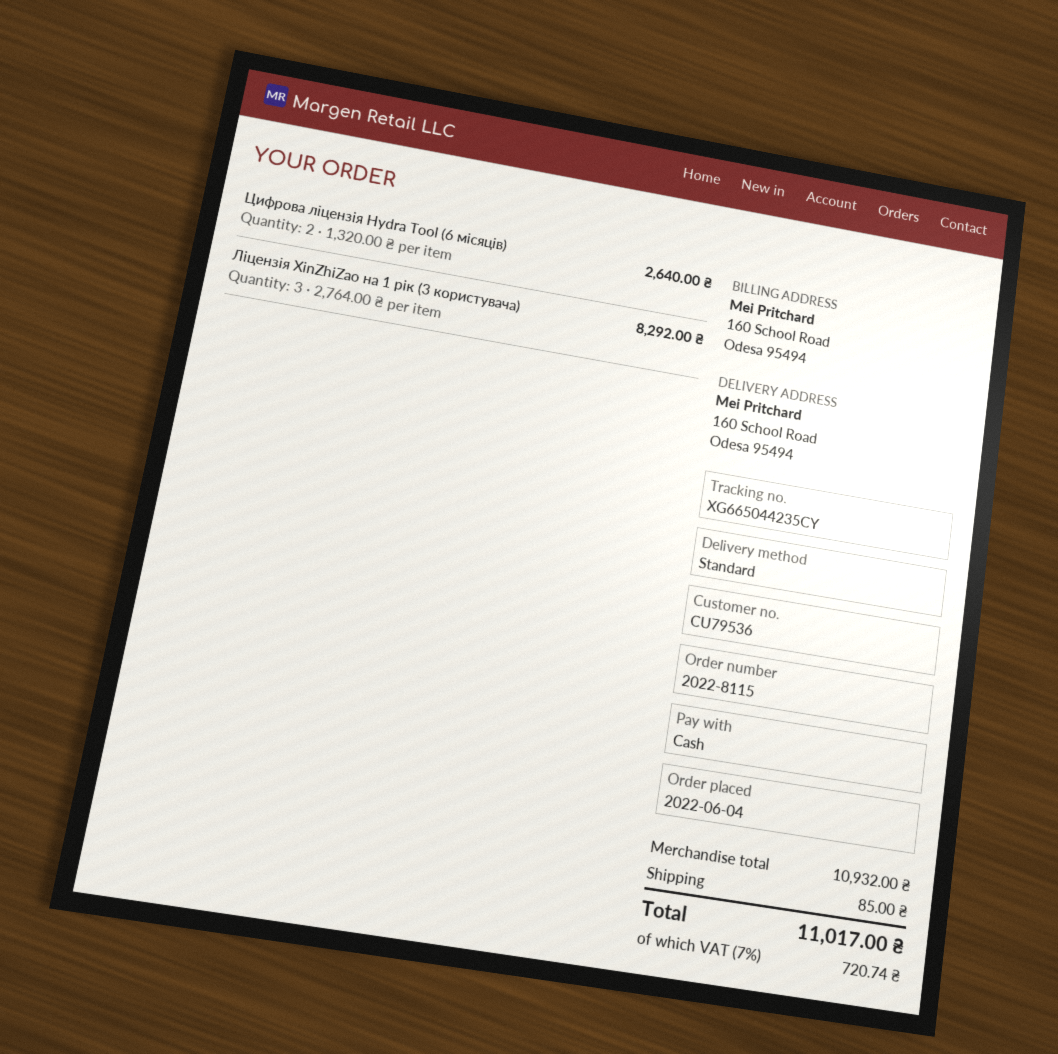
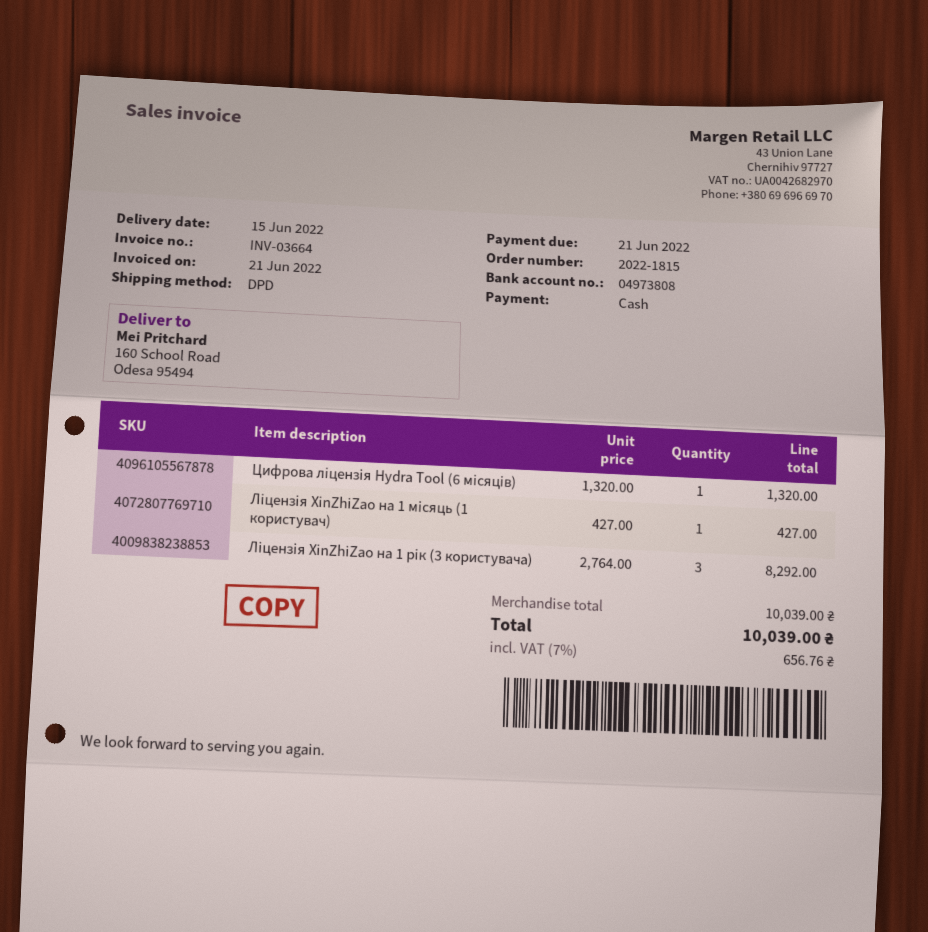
order number: 2022-8115 -> 2022-1815
shipping method: standard -> DPD
Цифрова ліцензія Hydra Tool (6 місяців): 2 x 1320.00 = 2640.00 -> 1 x 1320.00 = 1320.00
Ліцензія XinZhiZao на 1 місяць (1 користувач): none -> 1 x 427.00 = 427.00
subtotal: 10932.00 -> 10039.00
shipping: 85.00 -> none
tax: 7% = 720.74 -> 7% = 656.76
total: 11017.00 -> 10039.00

